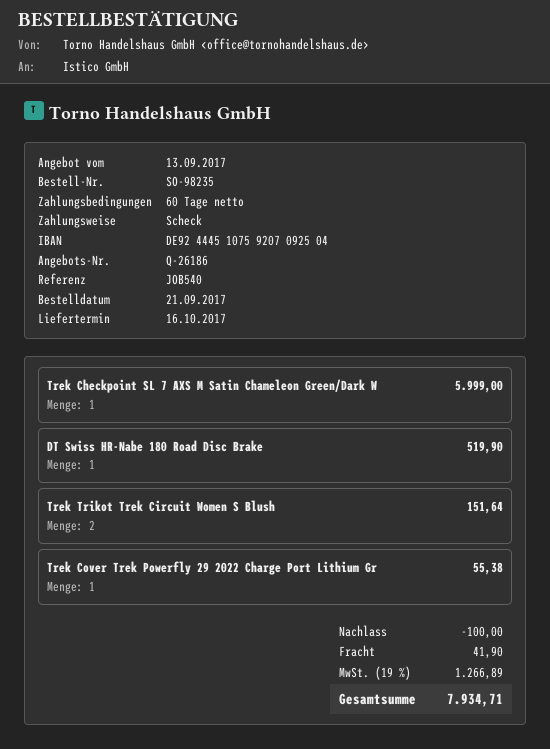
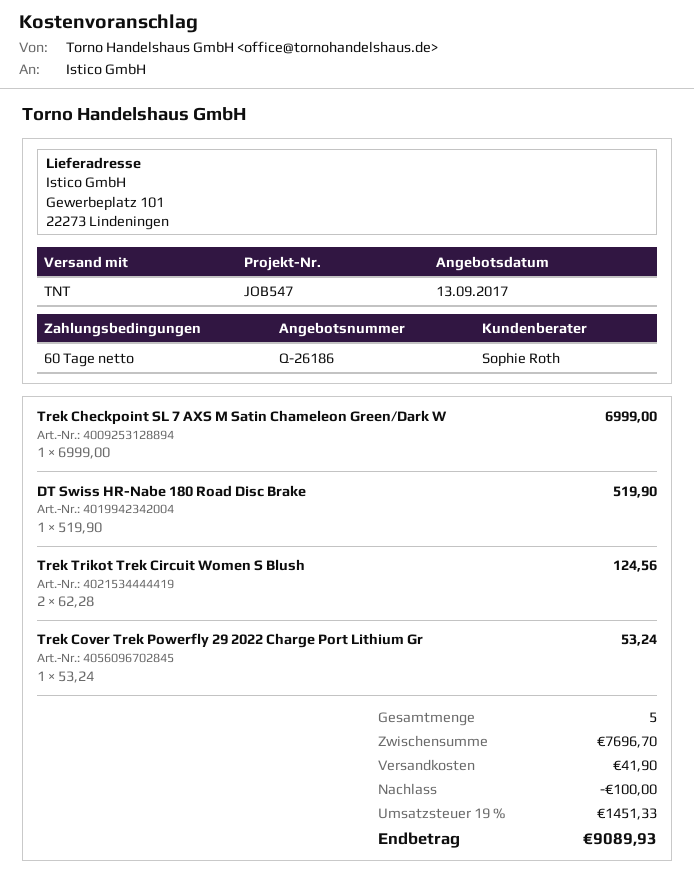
reference: JOB540 -> JOB547
Trek Checkpoint SL 7 AXS M Satin Chameleon Green/Dark W: 1 for 5999.00 -> 1 for 6999.00
Trek Trikot Trek Circuit Women S Blush: 2 for 151.64 -> 2 for 124.56
Trek Cover Trek Powerfly 29 2022 Charge Port Lithium Gr: 1 for 55.38 -> 1 for 53.24
tax: 19% = 1266.89 -> 19% = 1451.33
total: 7934.71 -> 9089.93

